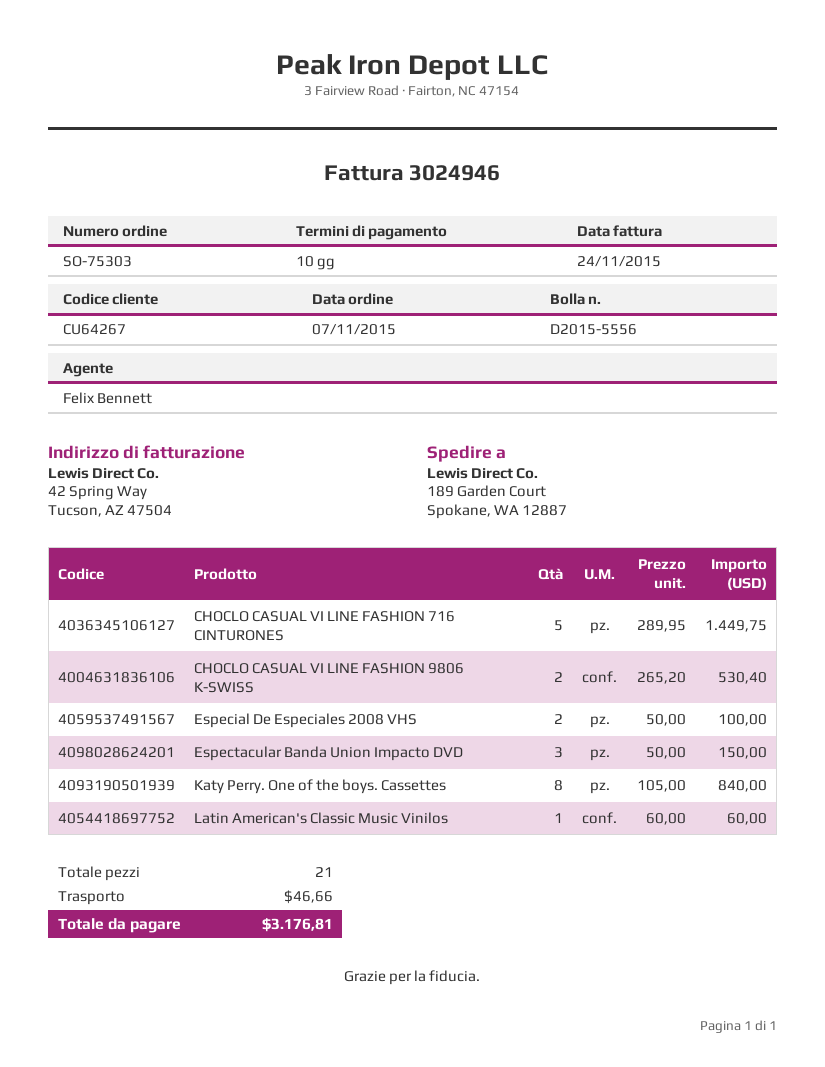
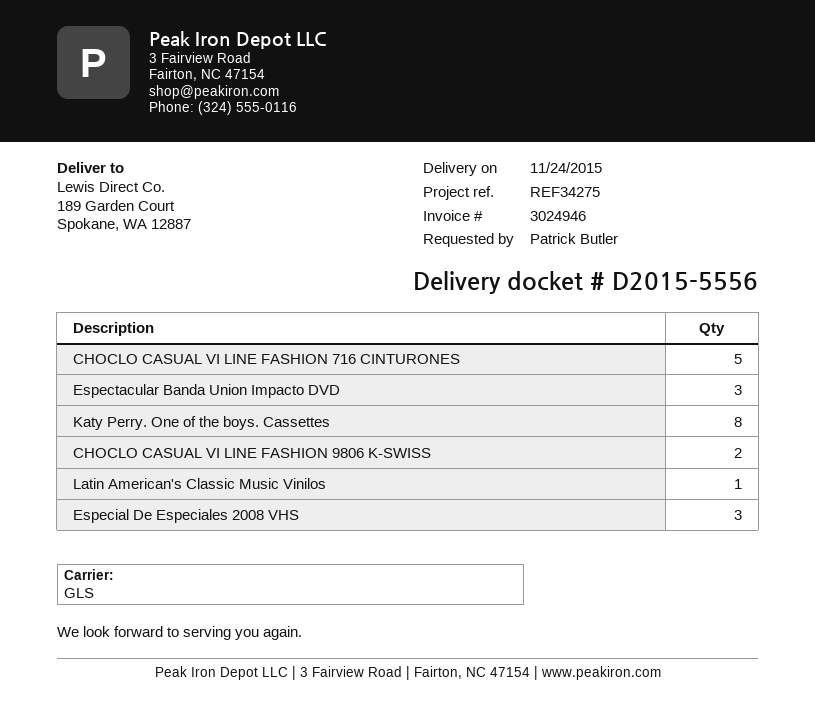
Especial De Especiales 2008 VHS: 2 -> 3

